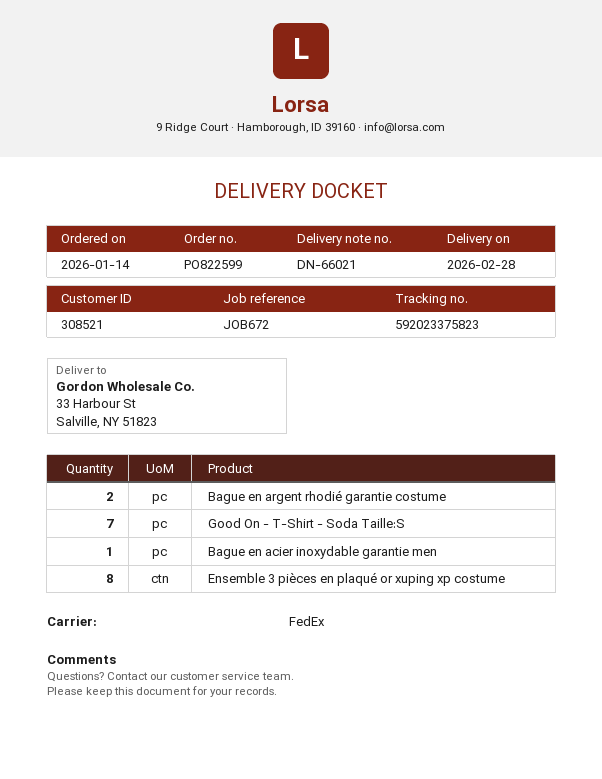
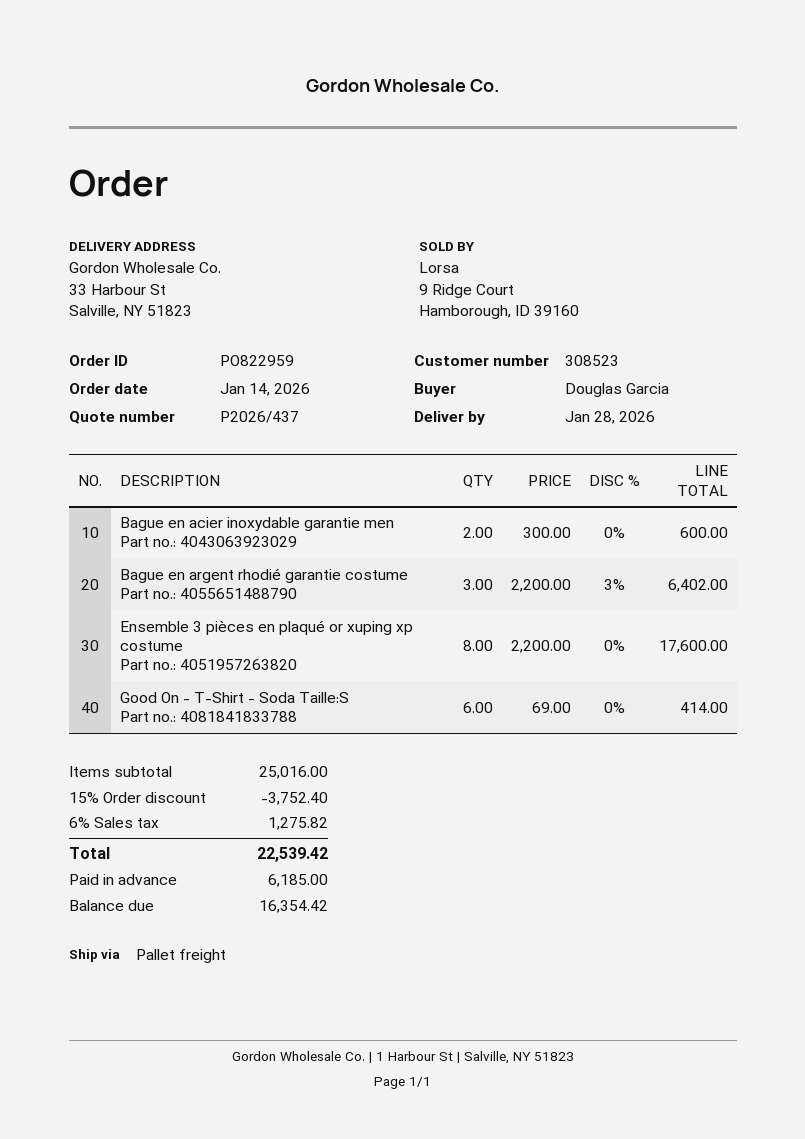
order number: PO822599 -> PO822959
delivery date: 2026-02-28 -> 2026-01-28
customer number: 308521 -> 308523
shipping method: FedEx -> pallet freight
Bague en argent rhodié garantie costume: 2 -> 3
Good On - T-Shirt - Soda Taille:S: 7 -> 6
Bague en acier inoxydable garantie men: 1 -> 2

